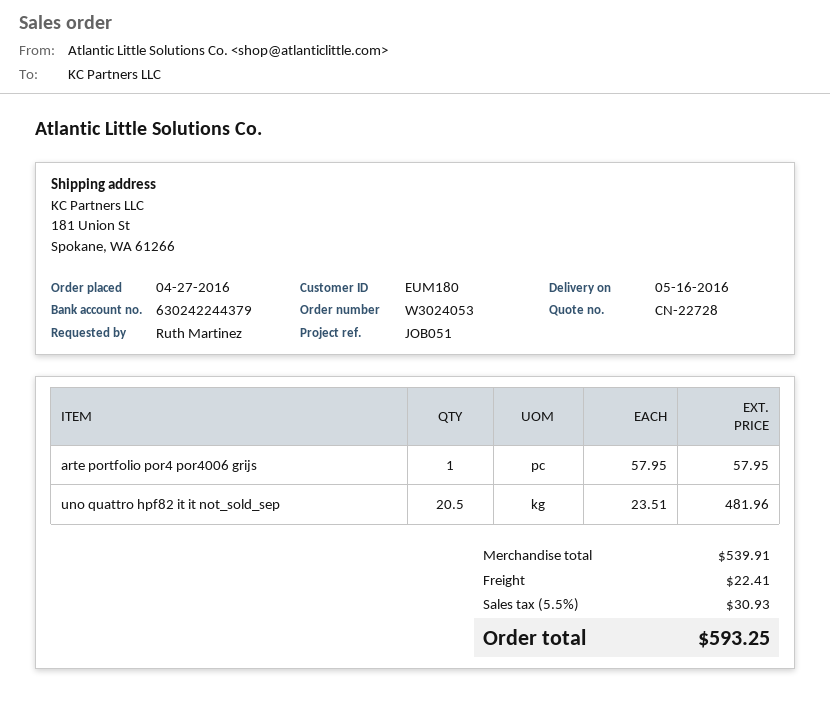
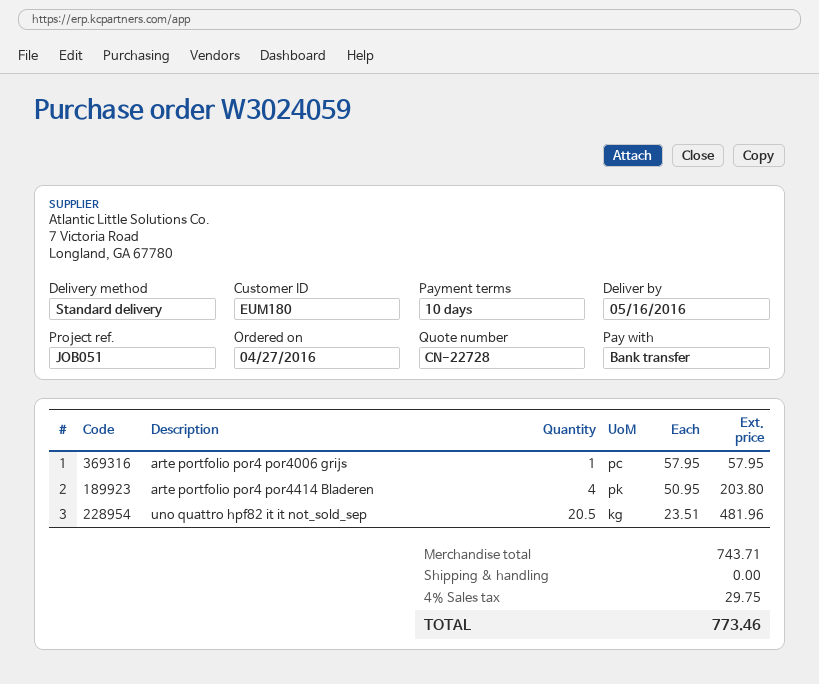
order number: W3024053 -> W3024059
arte portfolio por4 por4414 Bladeren: none -> 4 x 50.95 = 203.80
subtotal: 539.91 -> 743.71
shipping: 22.41 -> 0.00
tax: 5.5% = 30.93 -> 4% = 29.75
total: 593.25 -> 773.46

